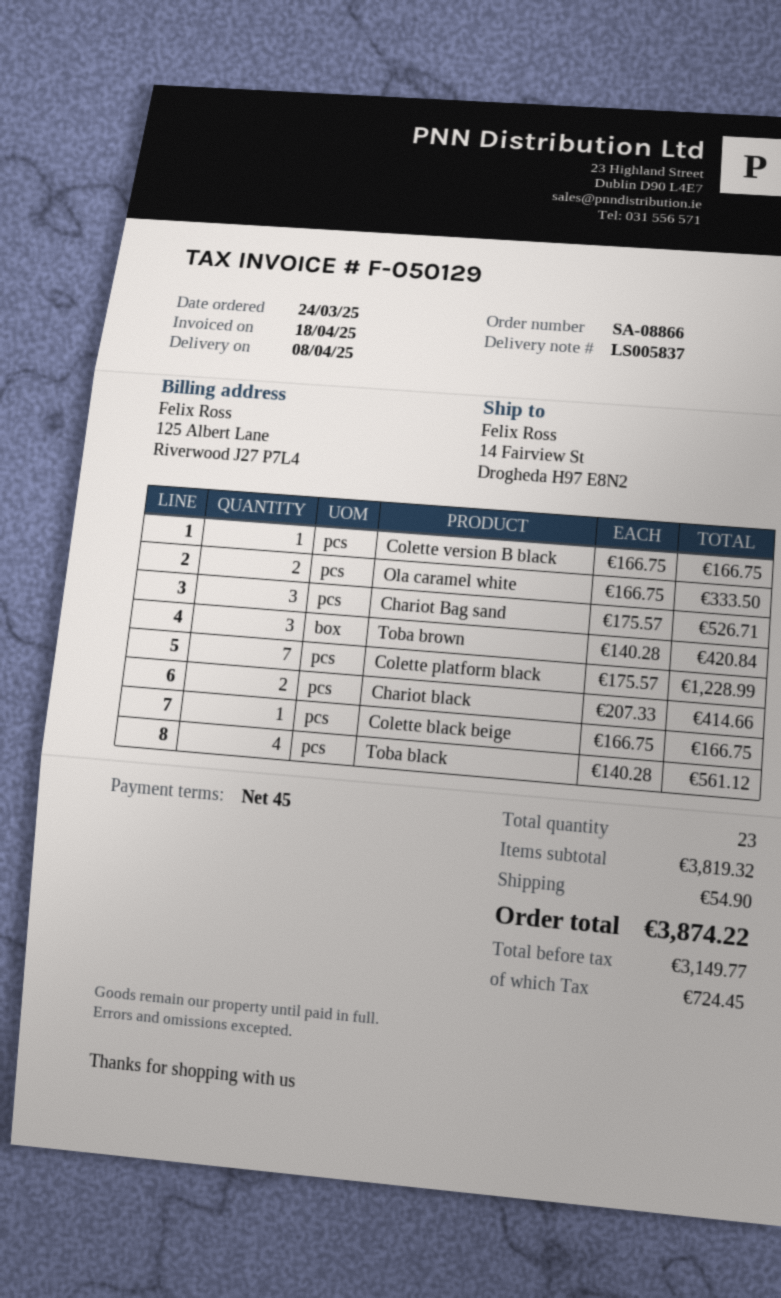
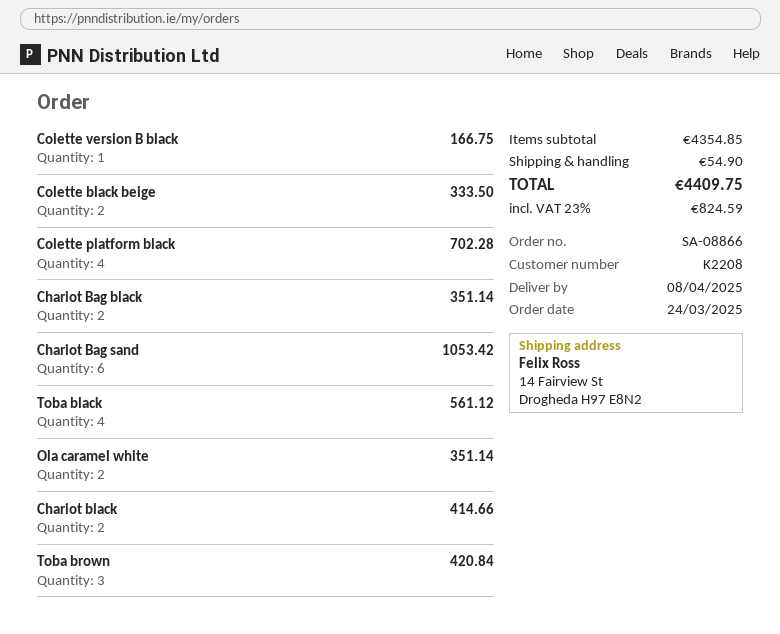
Ola caramel white: 2 for 333.50 -> 2 for 351.14
Chariot Bag sand: 3 for 526.71 -> 6 for 1053.42
Colette platform black: 7 for 1228.99 -> 4 for 702.28
Colette black beige: 1 for 166.75 -> 2 for 333.50
Chariot Bag black: none -> 2 for 351.14
subtotal: 3819.32 -> 4354.85
tax: 724.45 -> 824.59
total: 3874.22 -> 4409.75

